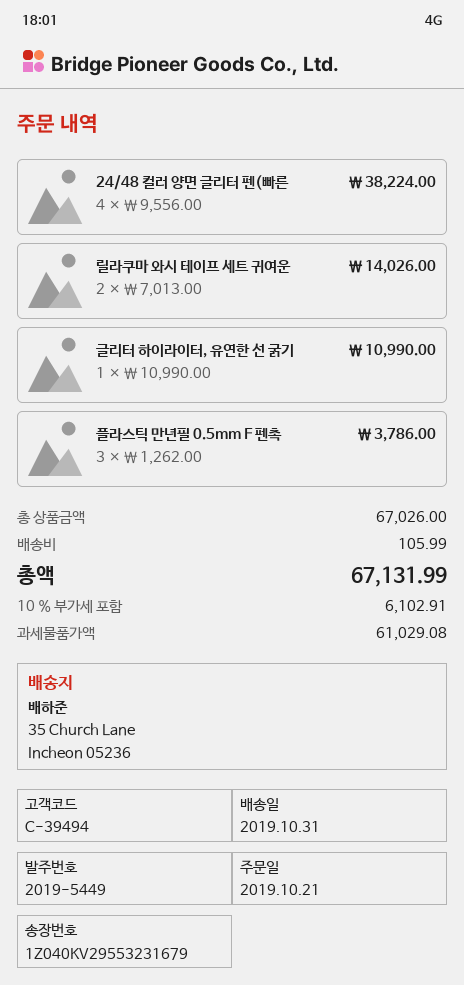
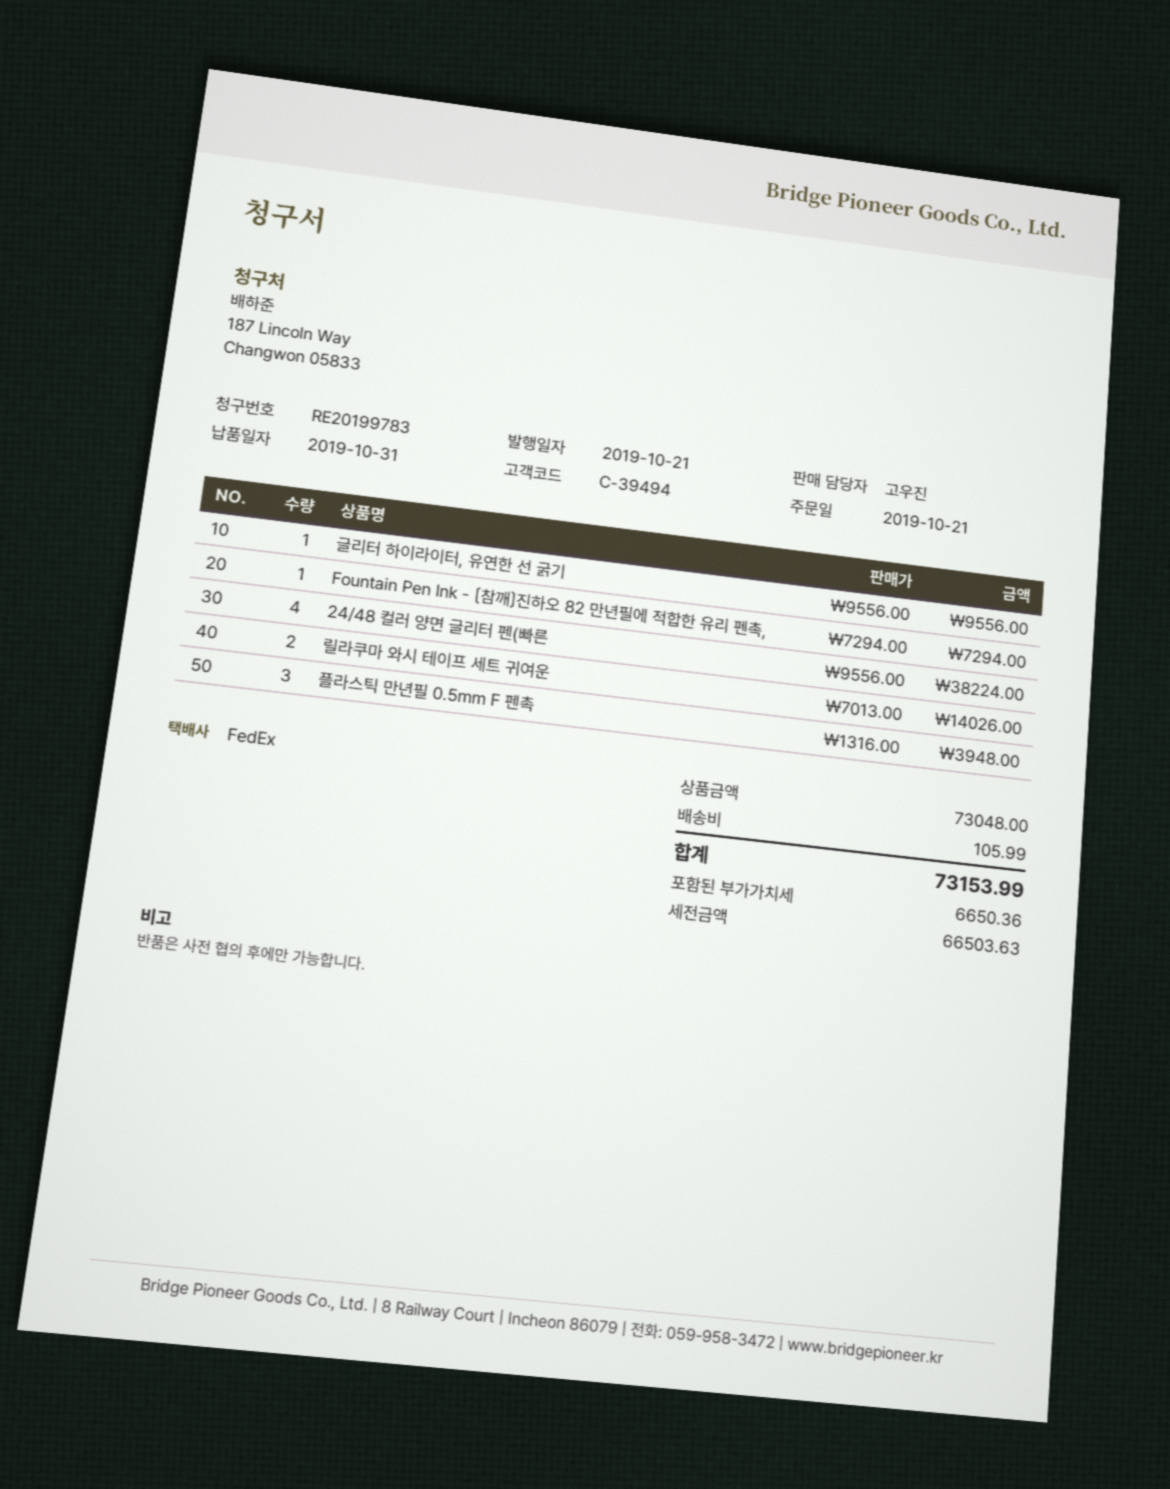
글리터 하이라이터, 유연한 선 굵기: 1 x 10990.00 = 10990.00 -> 1 x 9556.00 = 9556.00
플라스틱 만년필 0.5mm F 펜촉: 3 x 1262.00 = 3786.00 -> 3 x 1316.00 = 3948.00
Fountain Pen Ink - 〔참깨〕진하오 82 만년필에 적합한 유리 펜촉,: none -> 1 x 7294.00 = 7294.00
subtotal: 67026.00 -> 73048.00
net: 61029.08 -> 66503.63
tax: 6102.91 -> 6650.36
total: 67131.99 -> 73153.99

